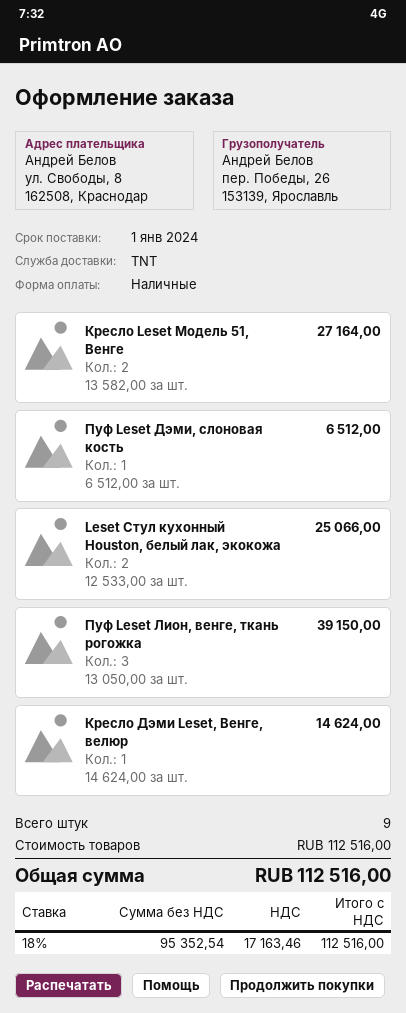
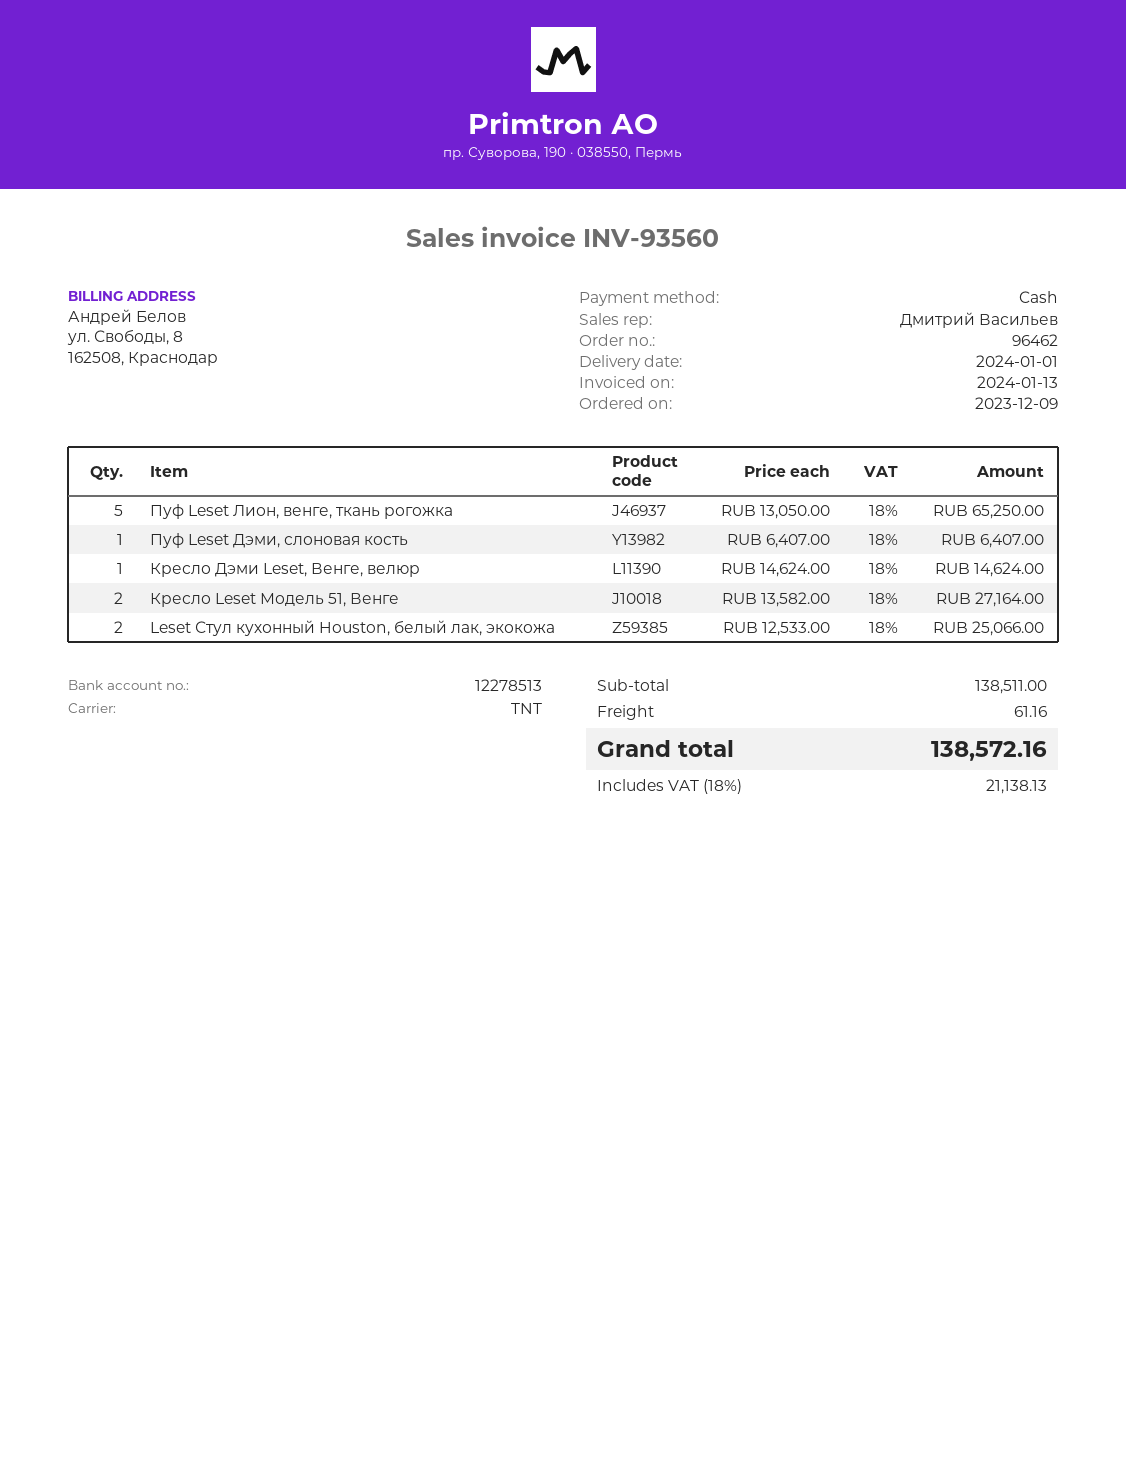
Пуф Leset Дэми, слоновая кость: 1 x 6512.00 = 6512.00 -> 1 x 6407.00 = 6407.00
Пуф Leset Лион, венге, ткань рогожка: 3 x 13050.00 = 39150.00 -> 5 x 13050.00 = 65250.00
subtotal: 112516.00 -> 138511.00
shipping: none -> 61.16
tax: 18% = 17163.46 -> 18% = 21138.13
total: 112516.00 -> 138572.16

